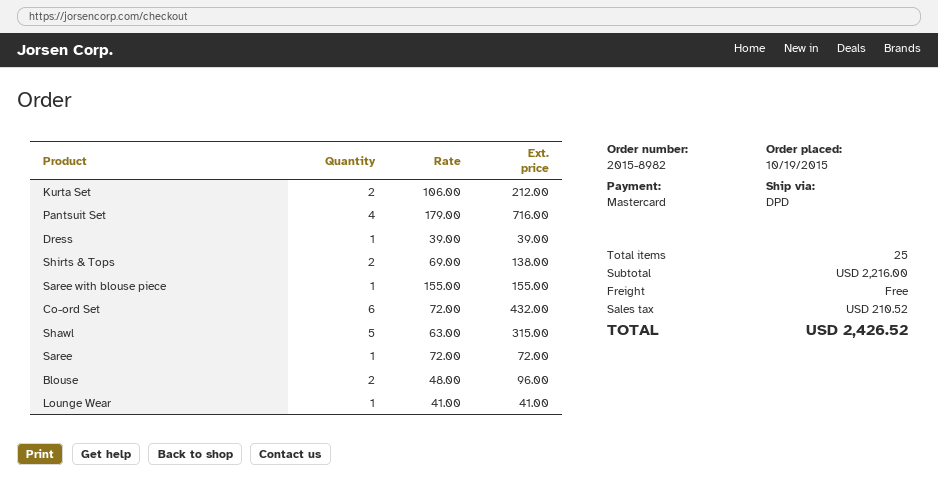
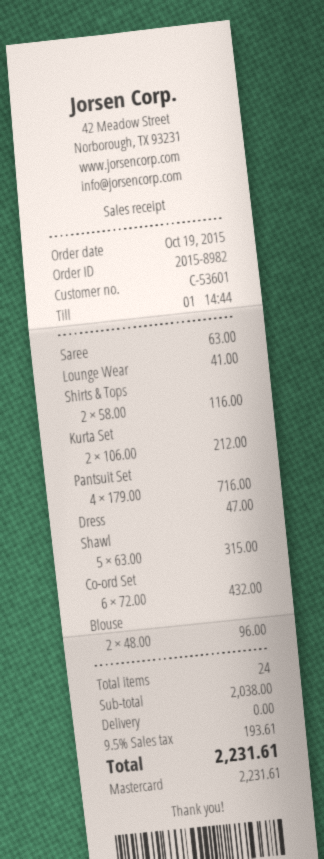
Dress: 1 x 39.00 = 39.00 -> 1 x 47.00 = 47.00
Shirts & Tops: 2 x 69.00 = 138.00 -> 2 x 58.00 = 116.00
Saree with blouse piece: 1 x 155.00 = 155.00 -> none
Saree: 1 x 72.00 = 72.00 -> 1 x 63.00 = 63.00
total quantity: 25 -> 24
subtotal: 2216.00 -> 2038.00
tax: 210.52 -> 193.61
total: 2426.52 -> 2231.61

